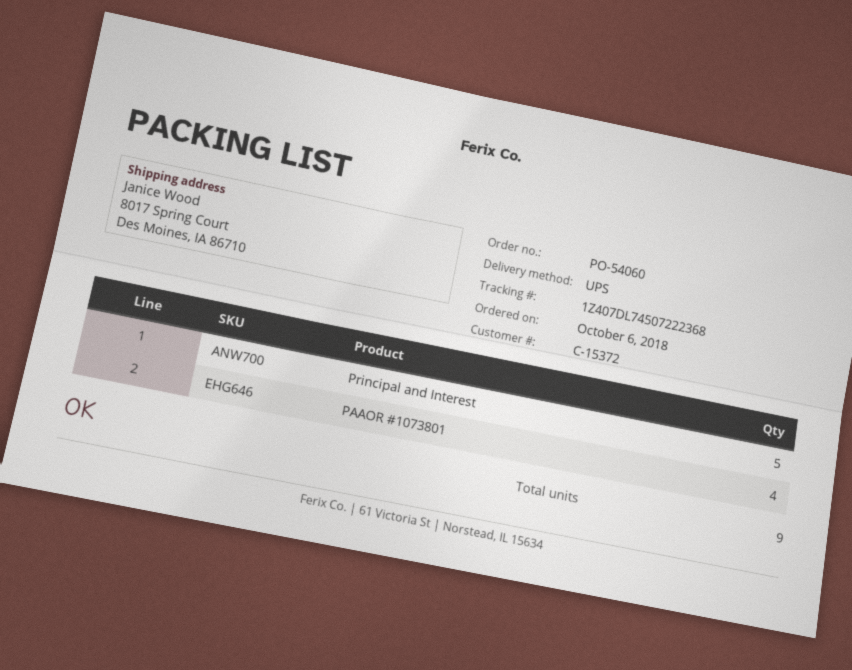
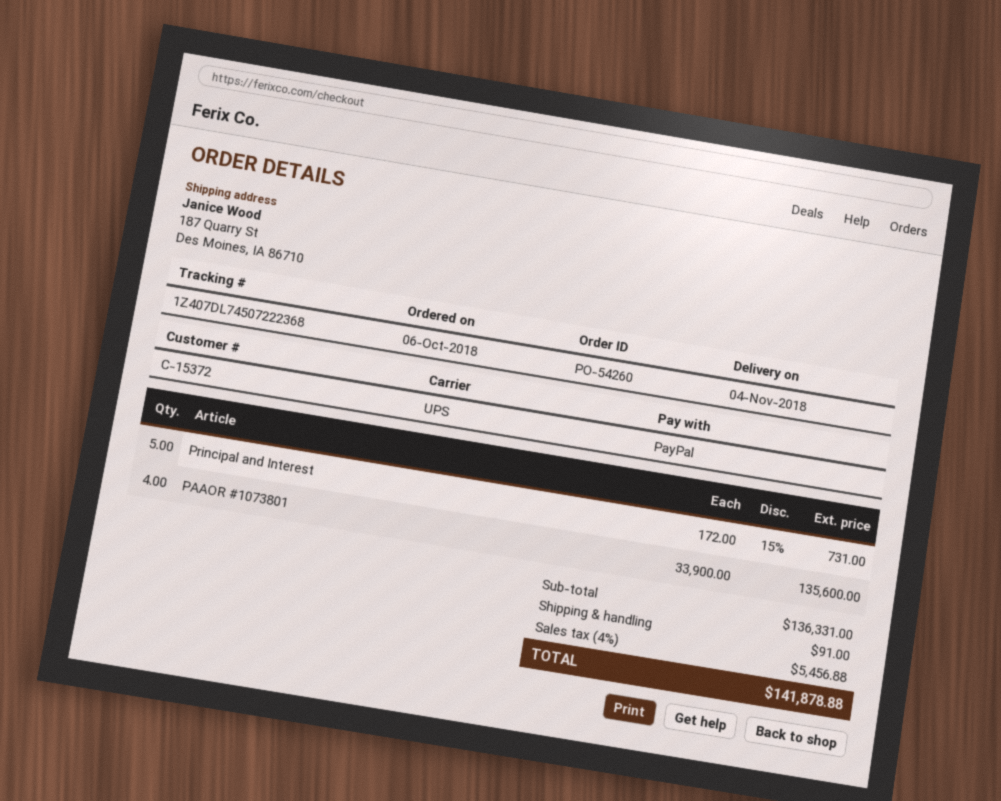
order number: PO-54060 -> PO-54260
ship to: 8017 Spring Court, Des Moines, IA 86710 -> 187 Quarry St, Des Moines, IA 86710

